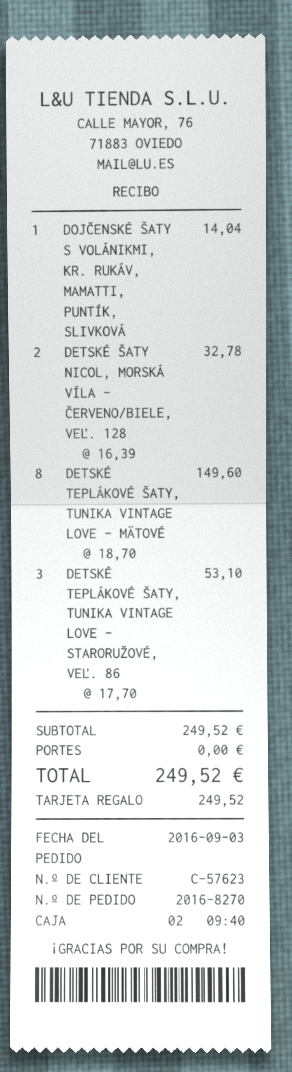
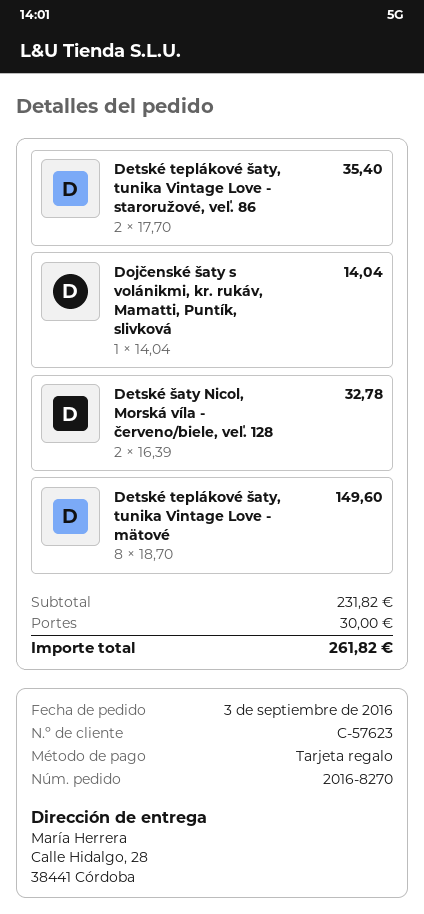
DETSKÉ TEPLÁKOVÉ ŠATY, TUNIKA VINTAGE LOVE - STARORUŽOVÉ, VEĽ. 86: 3 x 17.70 = 53.10 -> 2 x 17.70 = 35.40
subtotal: 249.52 -> 231.82
shipping: 0.00 -> 30.00
total: 249.52 -> 261.82

